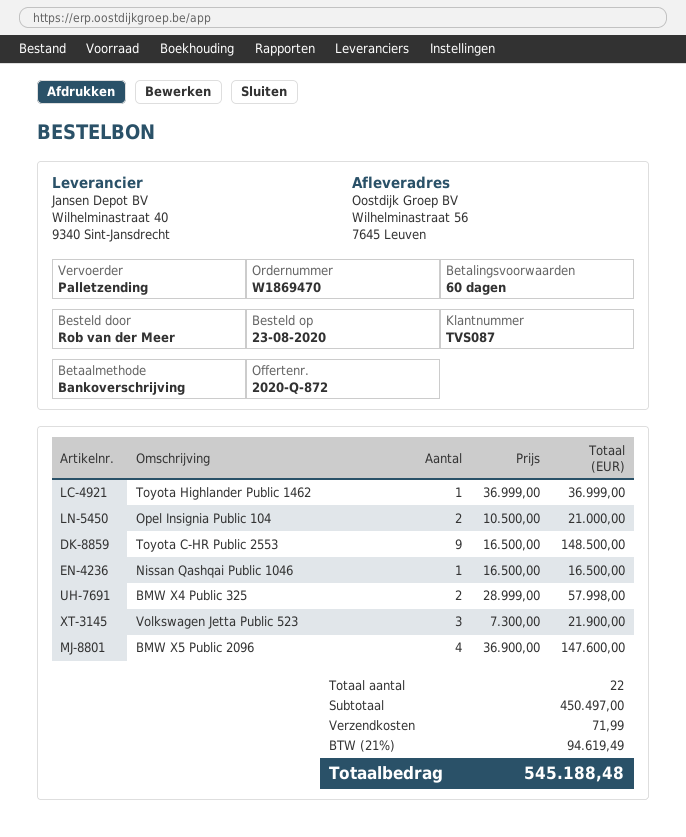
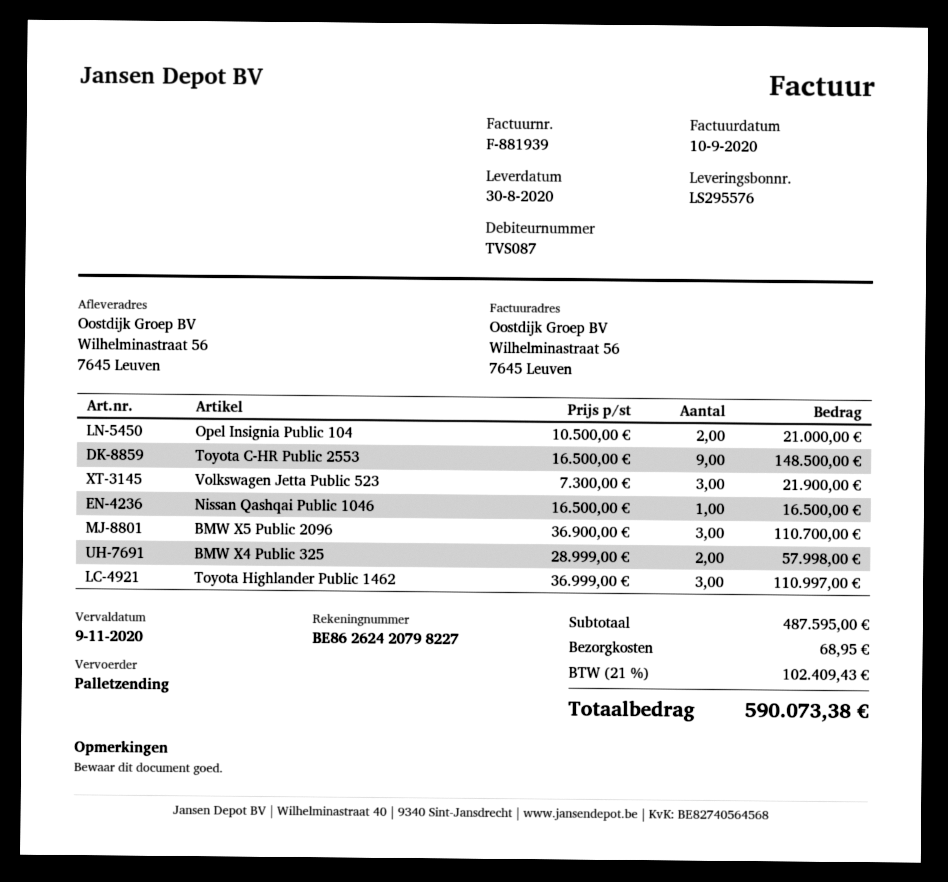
Toyota Highlander Public 1462: 1 x 36999.00 = 36999.00 -> 3 x 36999.00 = 110997.00
BMW X5 Public 2096: 4 x 36900.00 = 147600.00 -> 3 x 36900.00 = 110700.00
subtotal: 450497.00 -> 487595.00
shipping: 71.99 -> 68.95
tax: 21% = 94619.49 -> 21% = 102409.43
total: 545188.48 -> 590073.38

